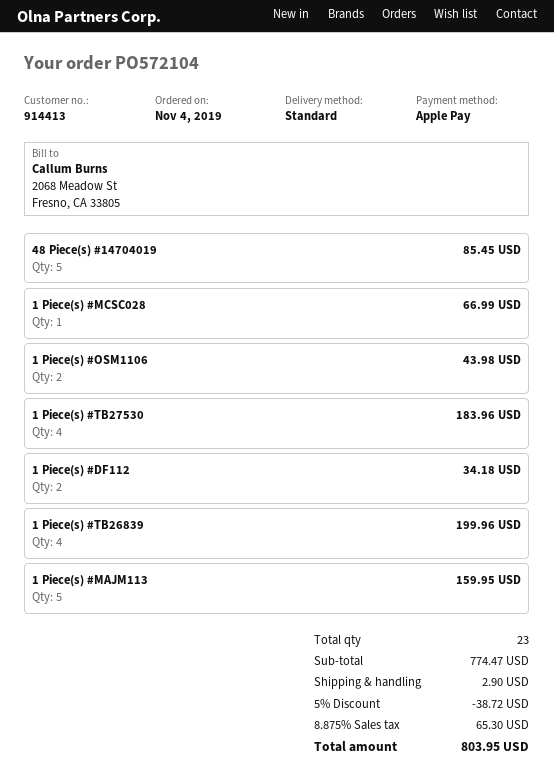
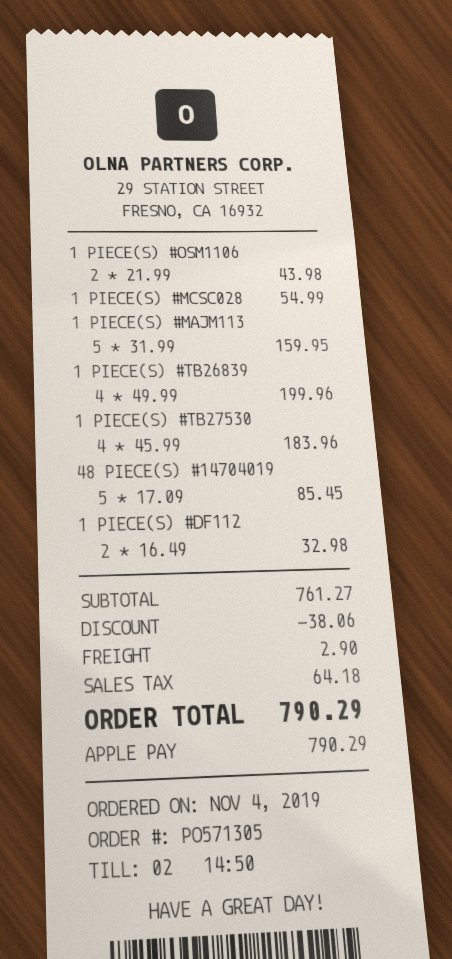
order number: PO572104 -> PO571305
1 Piece(s) #MCSC028: 1 for 66.99 -> 1 for 54.99
1 Piece(s) #DF112: 2 for 34.18 -> 2 for 32.98
subtotal: 774.47 -> 761.27
discount: 38.72 -> 38.06
tax: 65.30 -> 64.18
total: 803.95 -> 790.29

